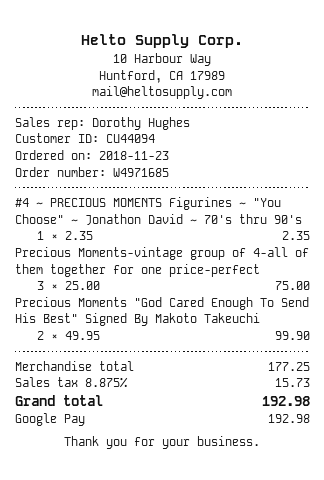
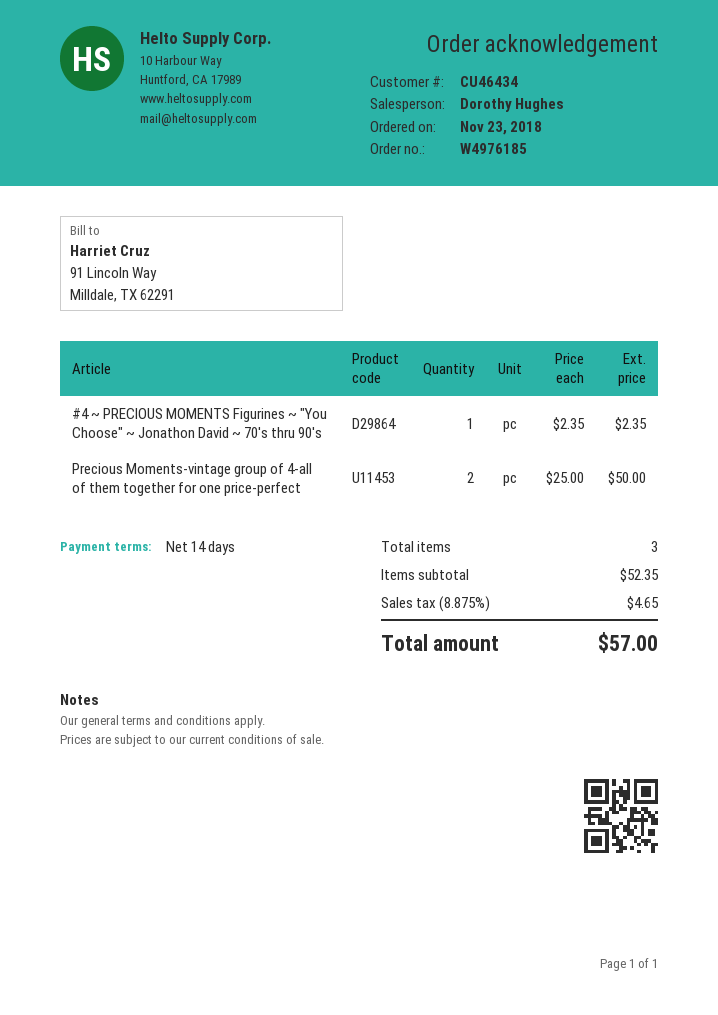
order number: W4971685 -> W4976185
customer number: CU44094 -> CU46434
Precious Moments-vintage group of 4-all of them together for one price-perfect: 3 x 25.00 = 75.00 -> 2 x 25.00 = 50.00
Precious Moments "God Cared Enough To Send His Best" Signed By Makoto Takeuchi: 2 x 49.95 = 99.90 -> none
subtotal: 177.25 -> 52.35
tax: 8.875% = 15.73 -> 8.875% = 4.65
total: 192.98 -> 57.00

